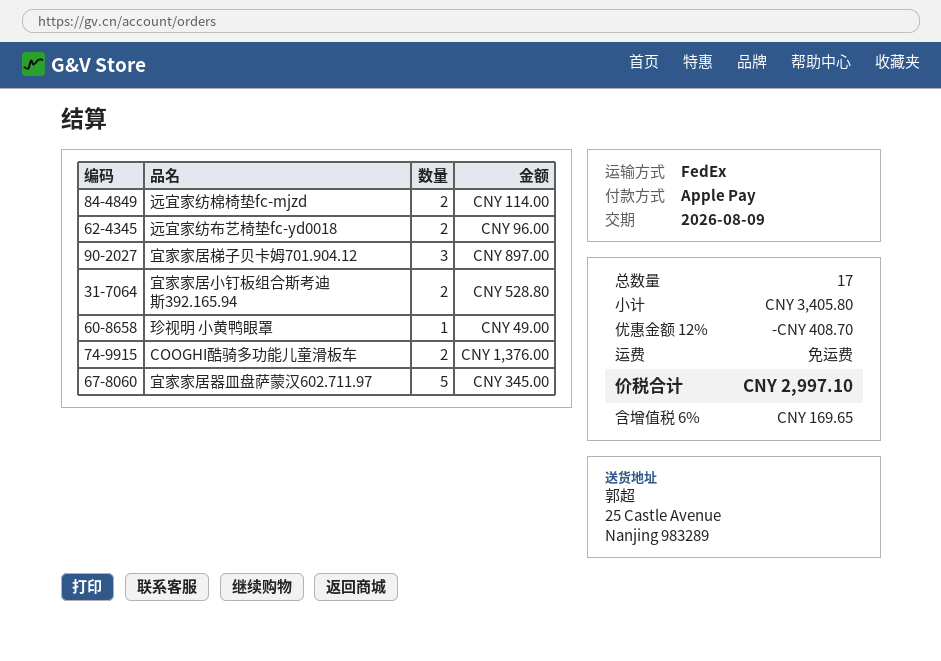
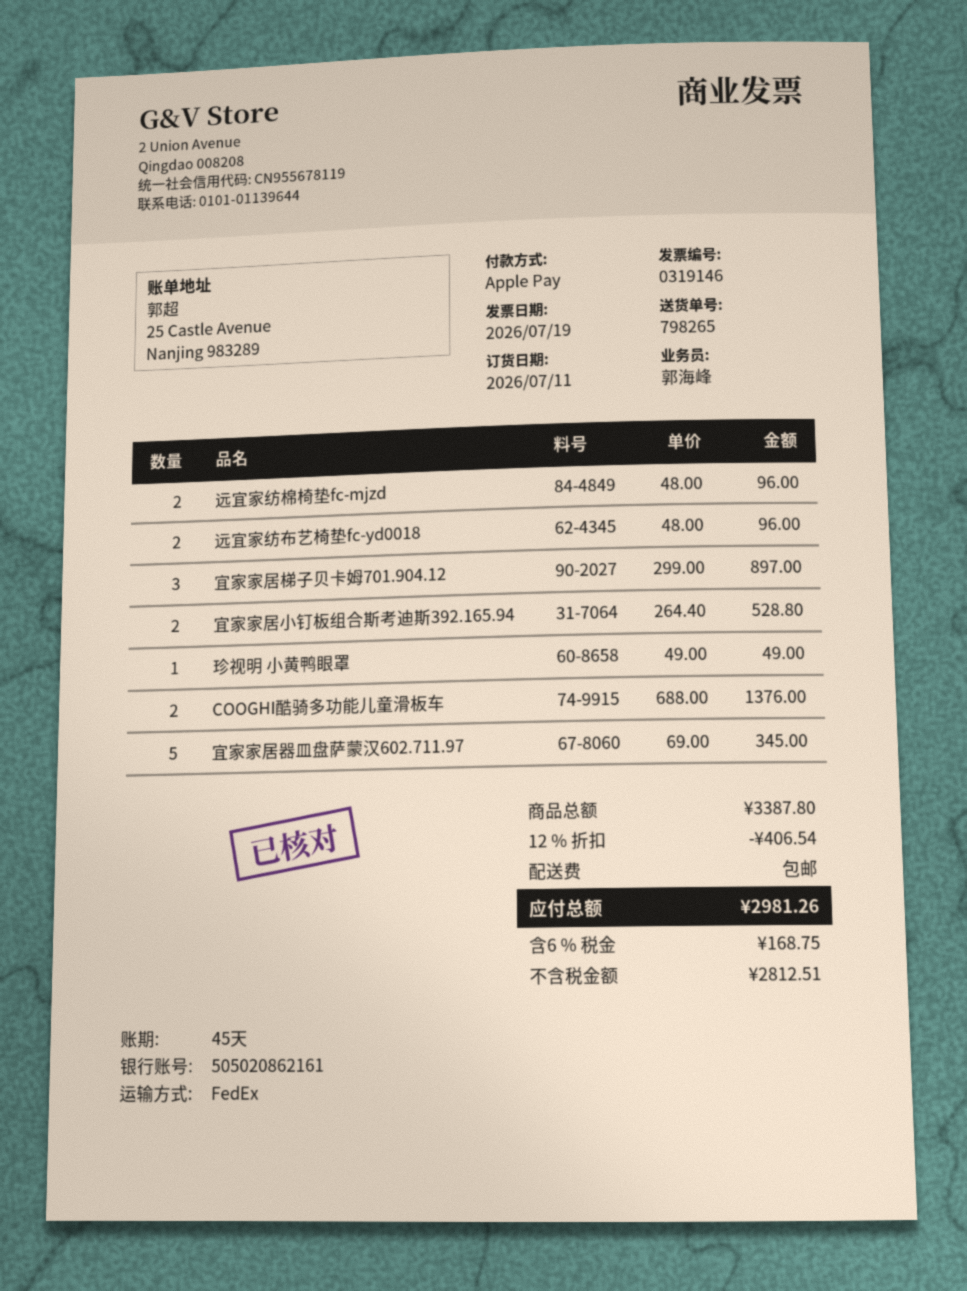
远宜家纺棉椅垫fc-mjzd: 2 for 114.00 -> 2 for 96.00
subtotal: 3405.80 -> 3387.80
discount: 12% = 408.70 -> 12% = 406.54
tax: 6% = 169.65 -> 6% = 168.75
total: 2997.10 -> 2981.26

